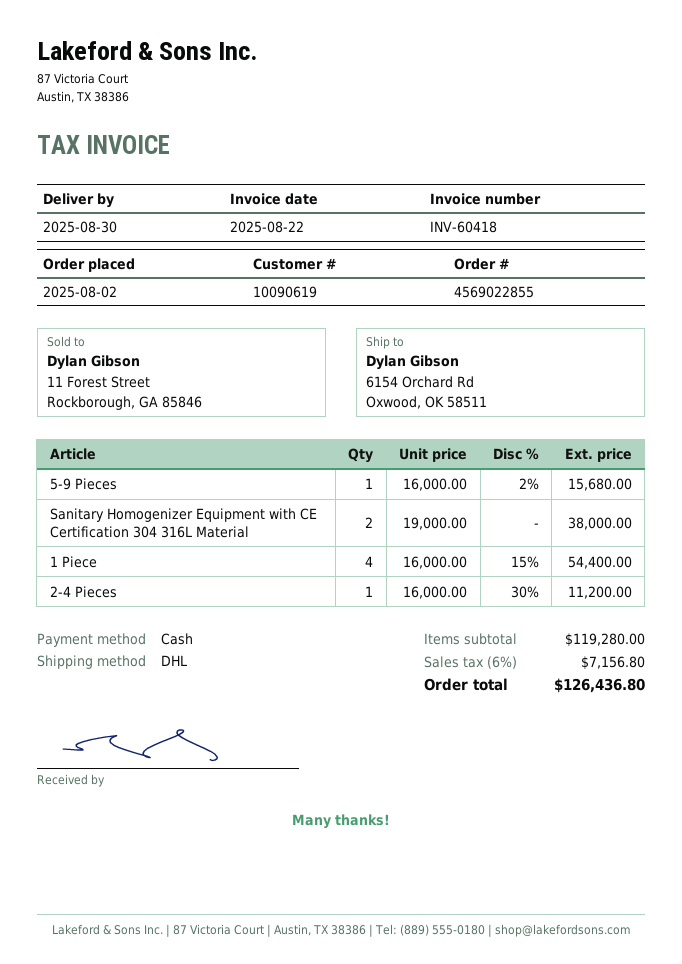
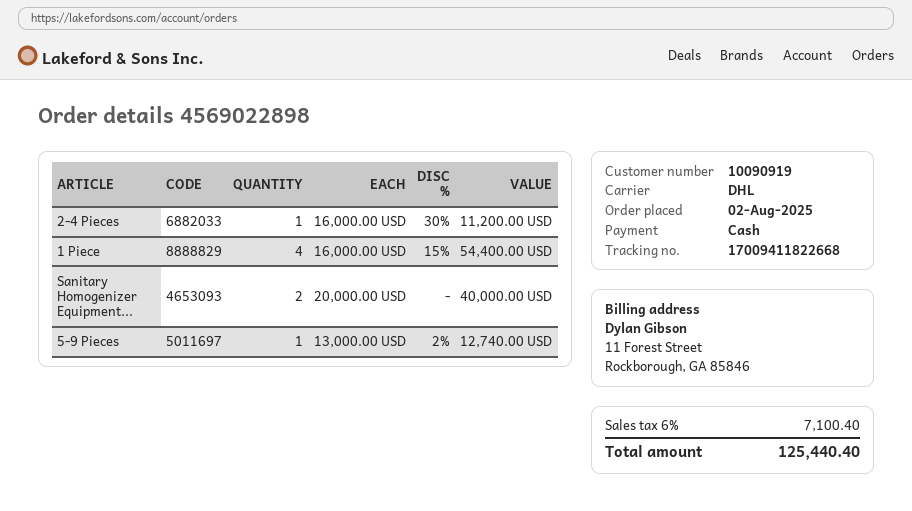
order number: 4569022855 -> 4569022898
customer number: 10090619 -> 10090919
5-9 Pieces: 1 x 16000.00 - 2% = 15680.00 -> 1 x 13000.00 - 2% = 12740.00
Sanitary Homogenizer Equipment with CE Certification 304 316L Material: 2 x 19000.00 = 38000.00 -> 2 x 20000.00 = 40000.00
tax: 6% = 7156.80 -> 6% = 7100.40
total: 126436.80 -> 125440.40

